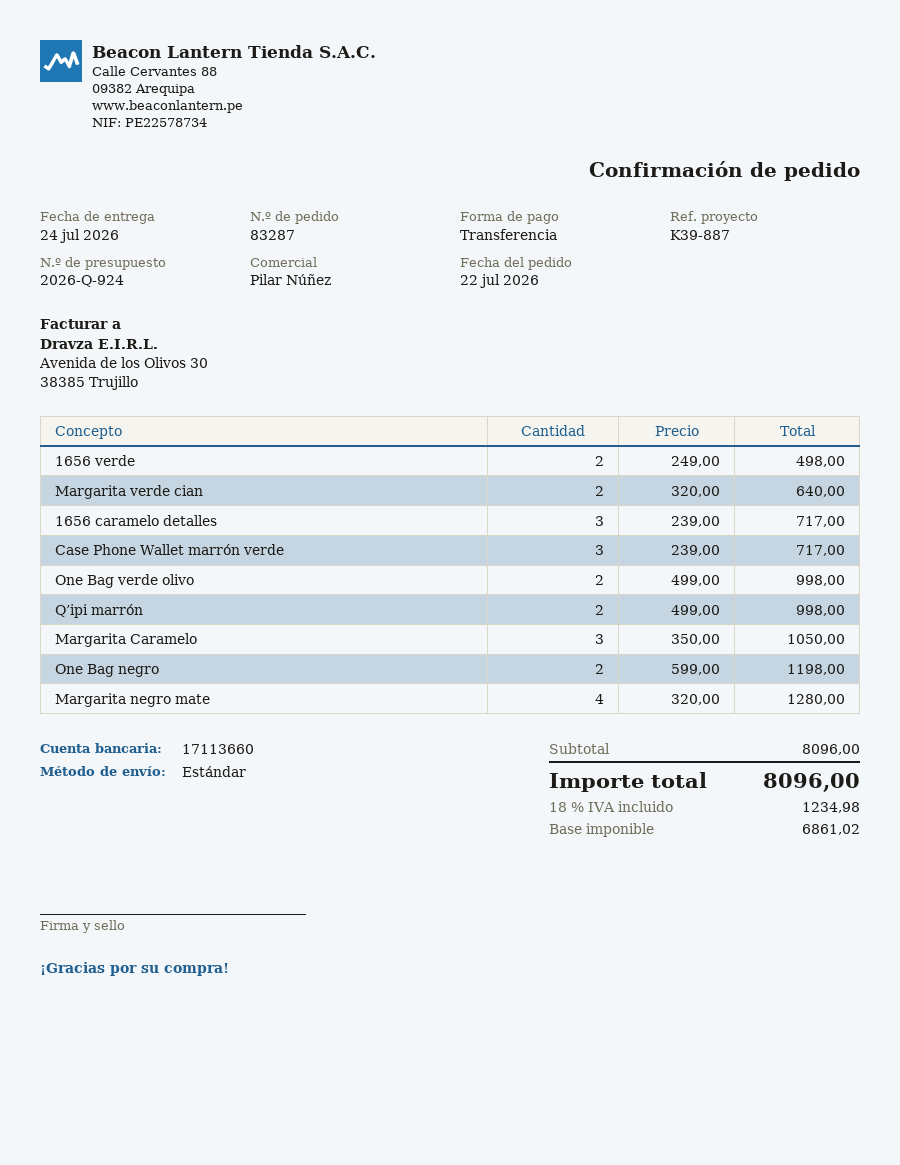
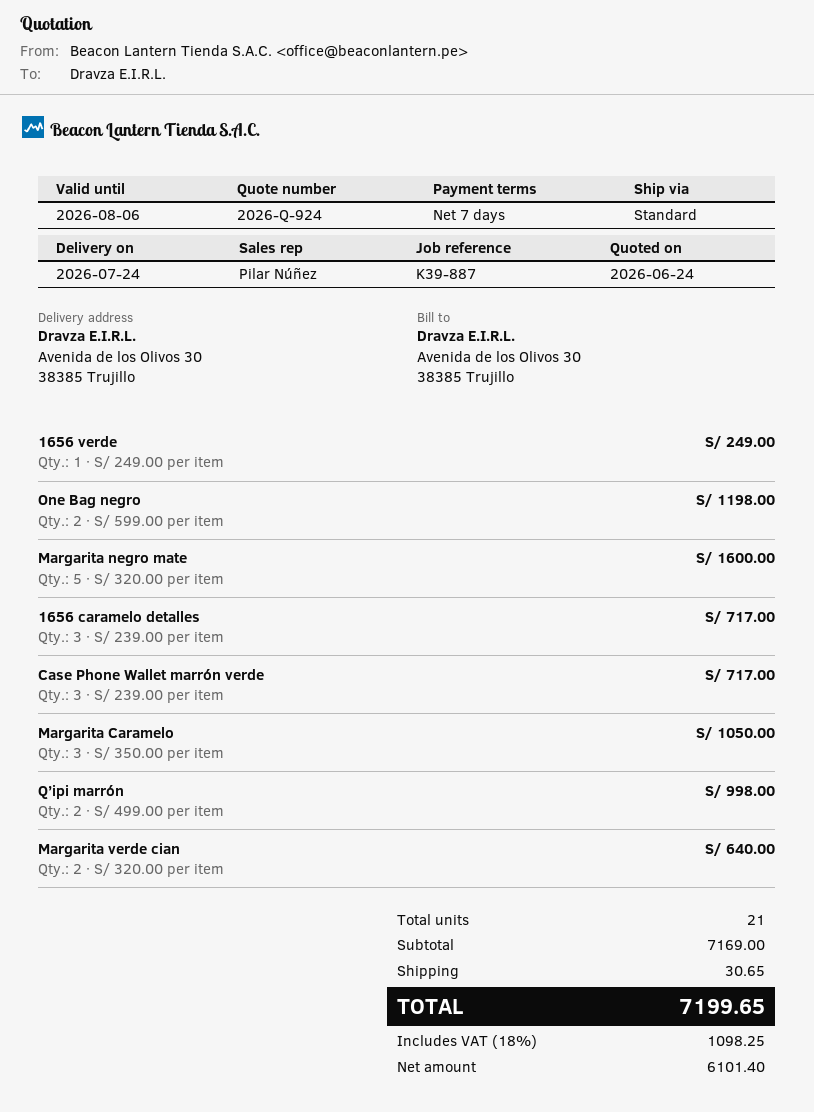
1656 verde: 2 x 249.00 = 498.00 -> 1 x 249.00 = 249.00
One Bag verde olivo: 2 x 499.00 = 998.00 -> none
Margarita negro mate: 4 x 320.00 = 1280.00 -> 5 x 320.00 = 1600.00
subtotal: 8096.00 -> 7169.00
shipping: none -> 30.65
net: 6861.02 -> 6101.40
tax: 18% = 1234.98 -> 18% = 1098.25
total: 8096.00 -> 7199.65

